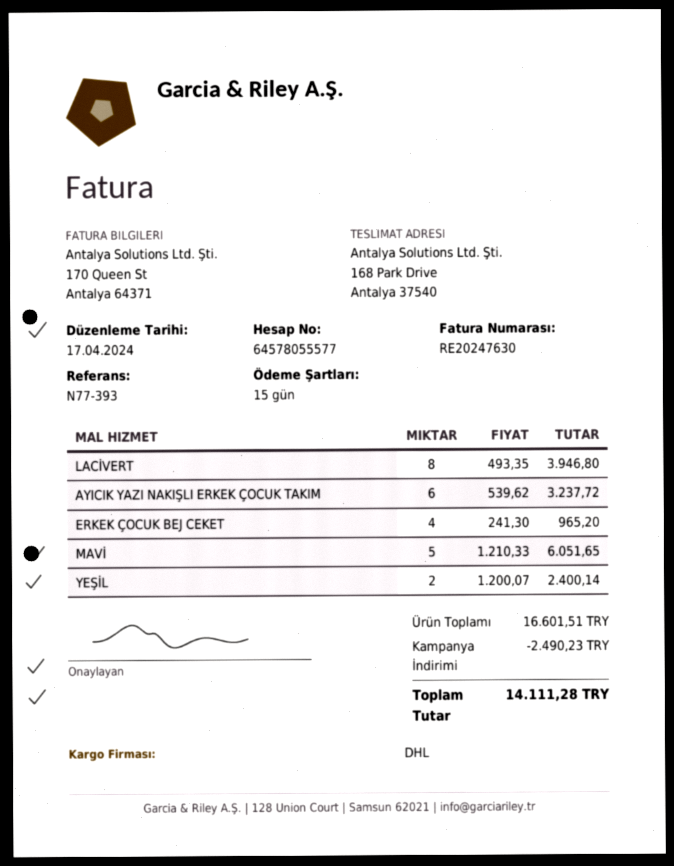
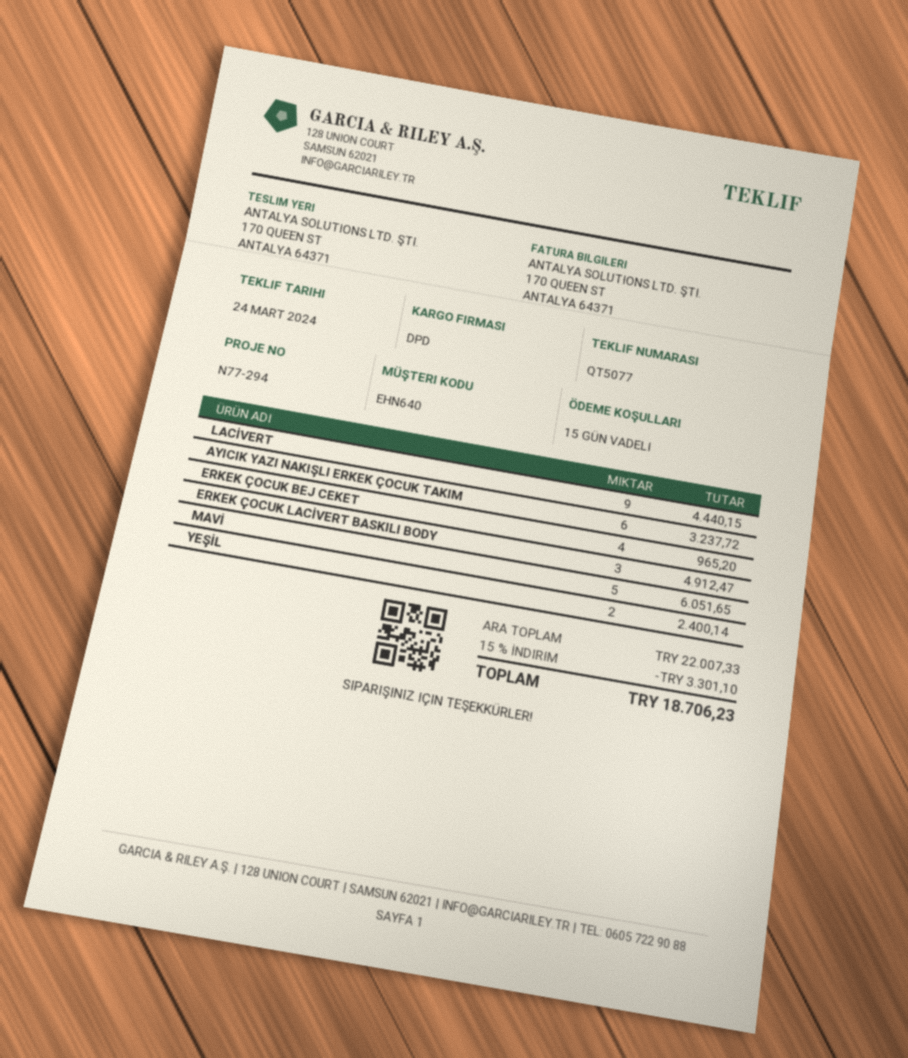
reference: N77-393 -> N77-294
shipping method: DHL -> DPD
ship to: 168 Park Drive, Antalya 37540 -> 170 QUEEN ST, ANTALYA 64371
LACİVERT: 8 for 3946.80 -> 9 for 4440.15
ERKEK ÇOCUK LACİVERT BASKILI BODY: none -> 3 for 4912.47
subtotal: 16601.51 -> 22007.33
discount: 2490.23 -> 3301.10
total: 14111.28 -> 18706.23

